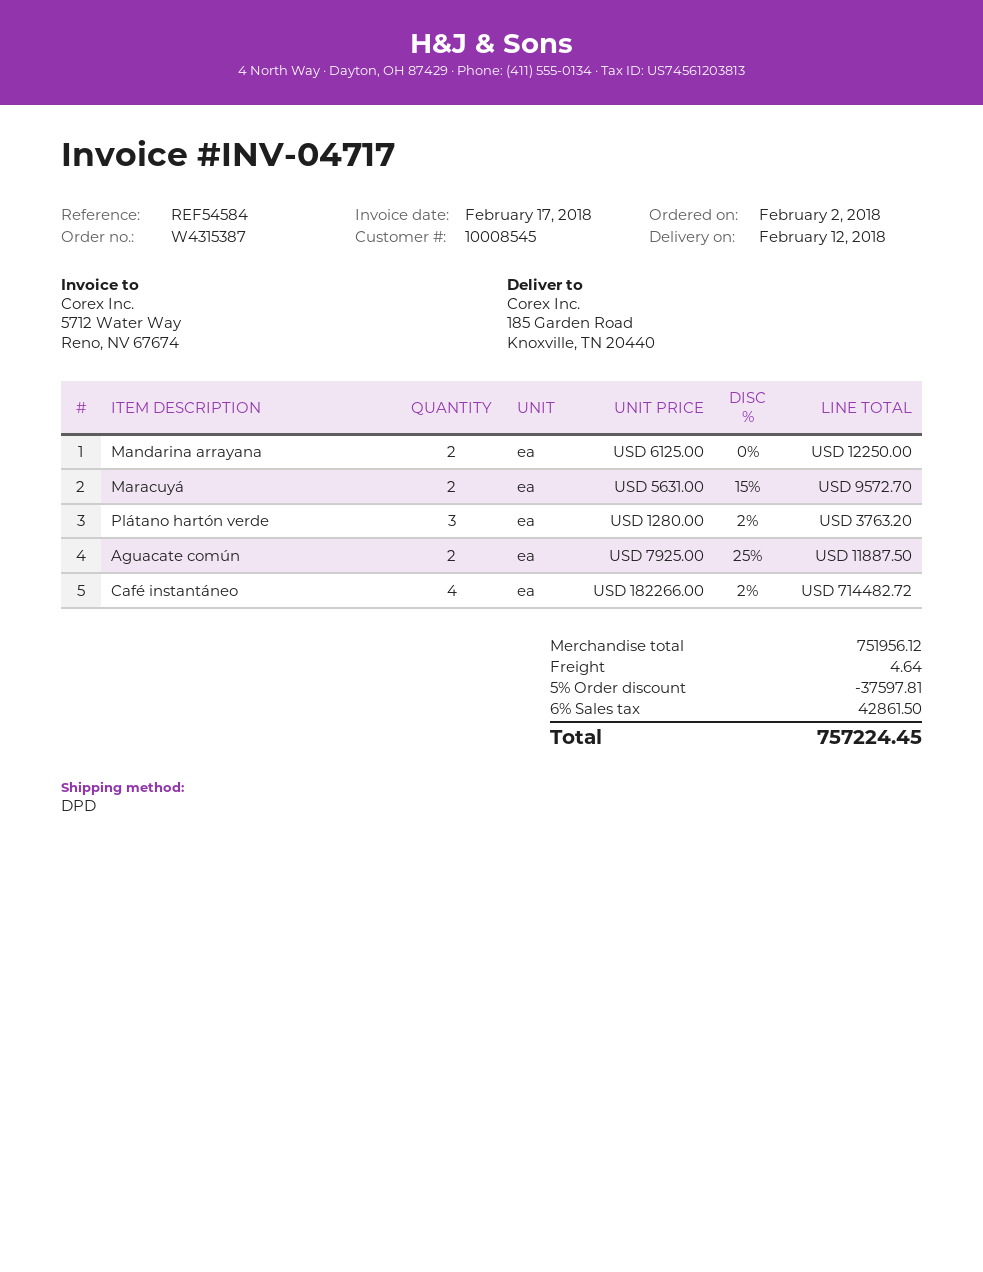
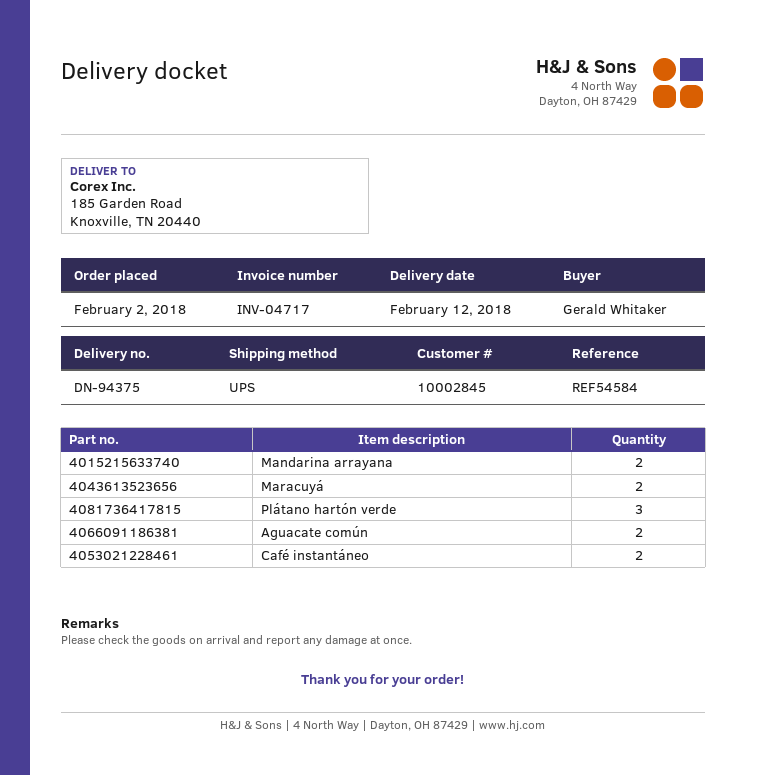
customer number: 10008545 -> 10002845
shipping method: DPD -> UPS
Café instantáneo: 4 -> 2

